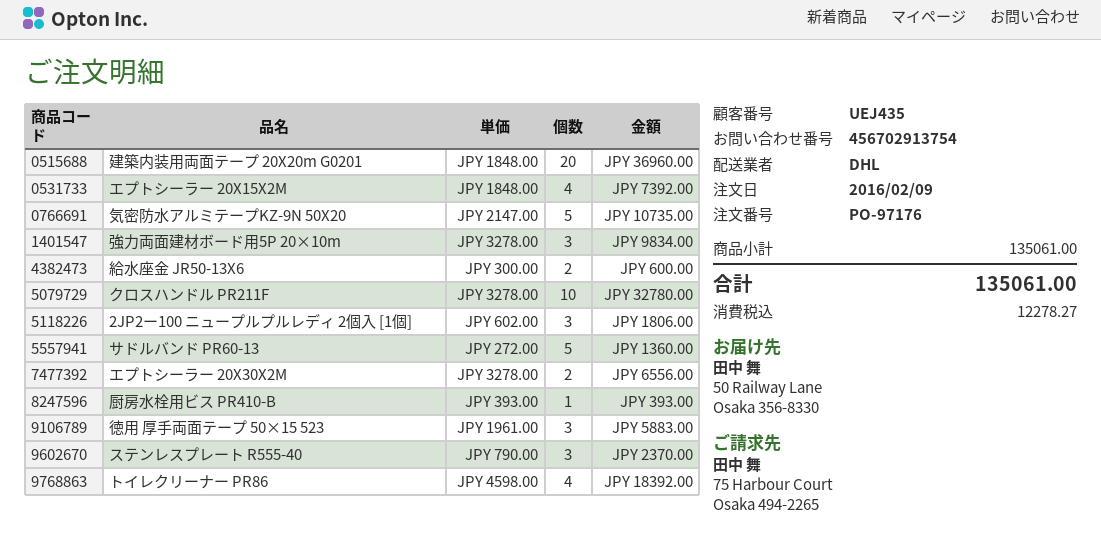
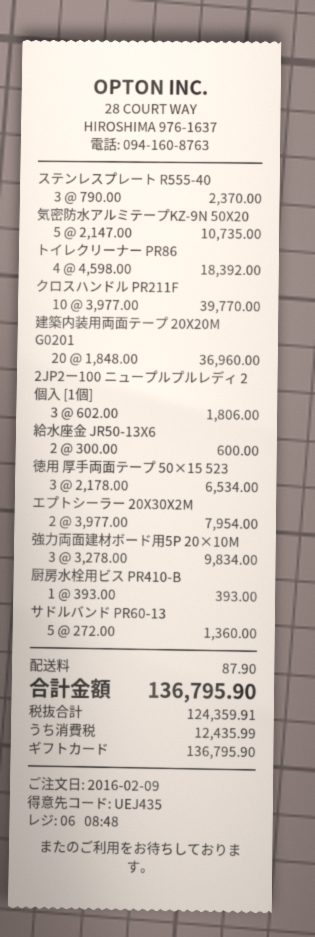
エプトシーラー 20X15X2M: 4 x 1848.00 = 7392.00 -> none
クロスハンドル PR211F: 10 x 3278.00 = 32780.00 -> 10 x 3977.00 = 39770.00
エプトシーラー 20X30X2M: 2 x 3278.00 = 6556.00 -> 2 x 3977.00 = 7954.00
徳用 厚手両面テープ 50×15 523: 3 x 1961.00 = 5883.00 -> 3 x 2178.00 = 6534.00
shipping: none -> 87.90
tax: 12278.27 -> 12435.99
total: 135061.00 -> 136795.90

